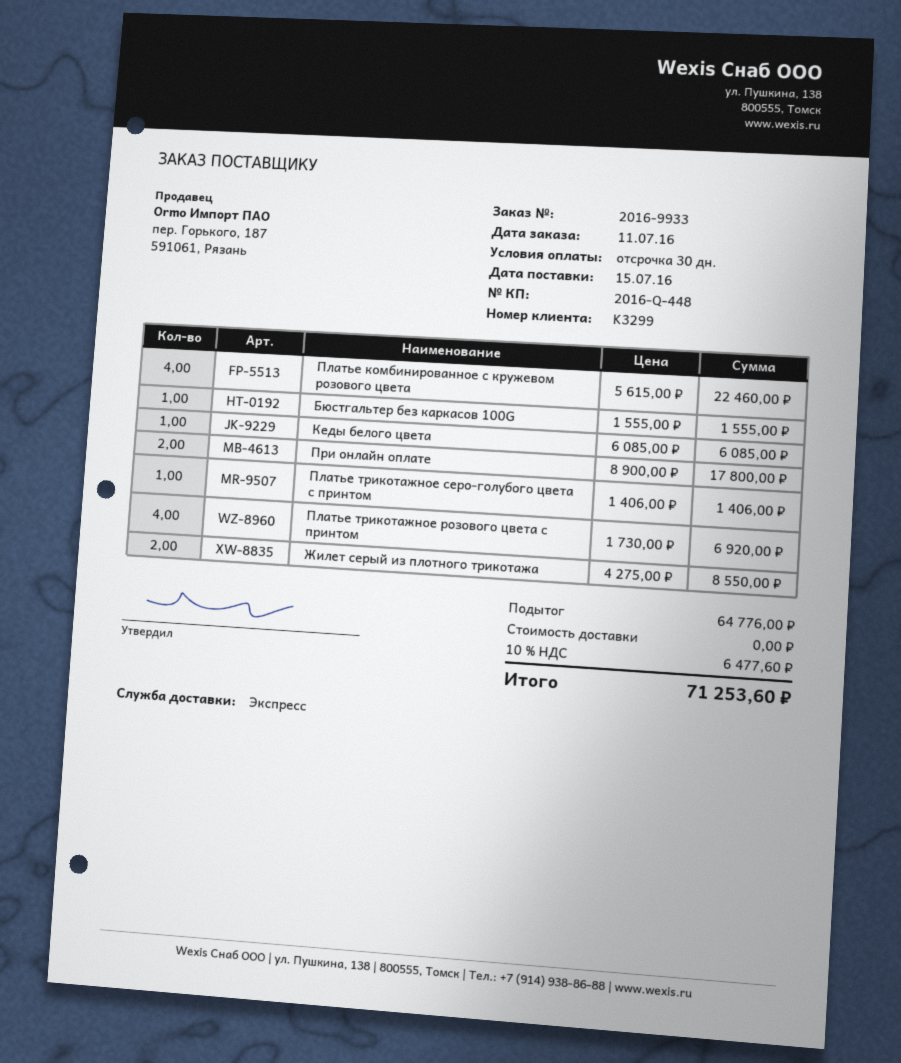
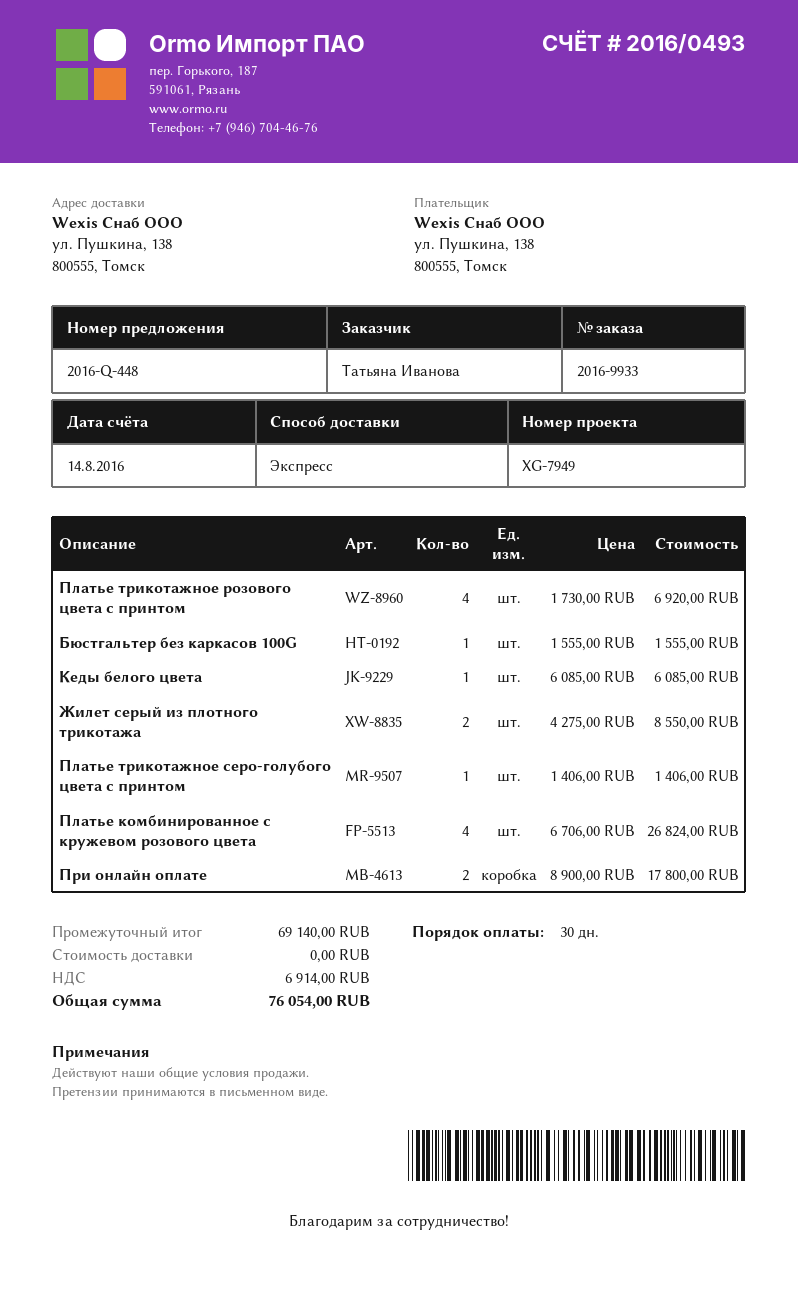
Платье комбинированное с кружевом розового цвета: 4 x 5615.00 = 22460.00 -> 4 x 6706.00 = 26824.00
subtotal: 64776.00 -> 69140.00
tax: 6477.60 -> 6914.00
total: 71253.60 -> 76054.00

